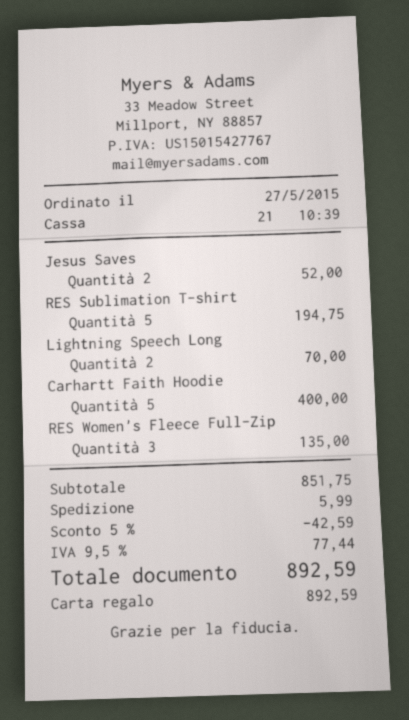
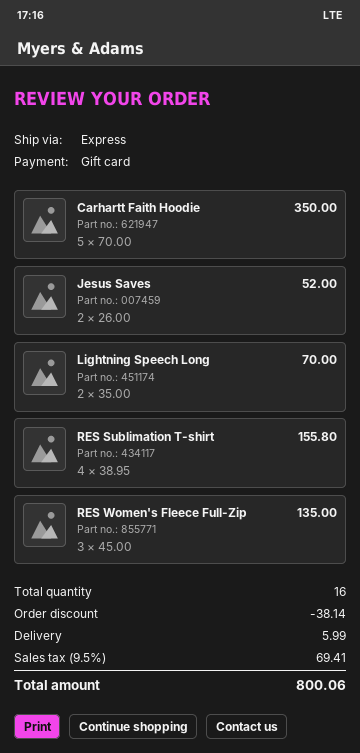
RES Sublimation T-shirt: 5 for 194.75 -> 4 for 155.80
Carhartt Faith Hoodie: 5 for 400.00 -> 5 for 350.00
discount: 42.59 -> 38.14
tax: 9.5% = 77.44 -> 9.5% = 69.41
total: 892.59 -> 800.06

